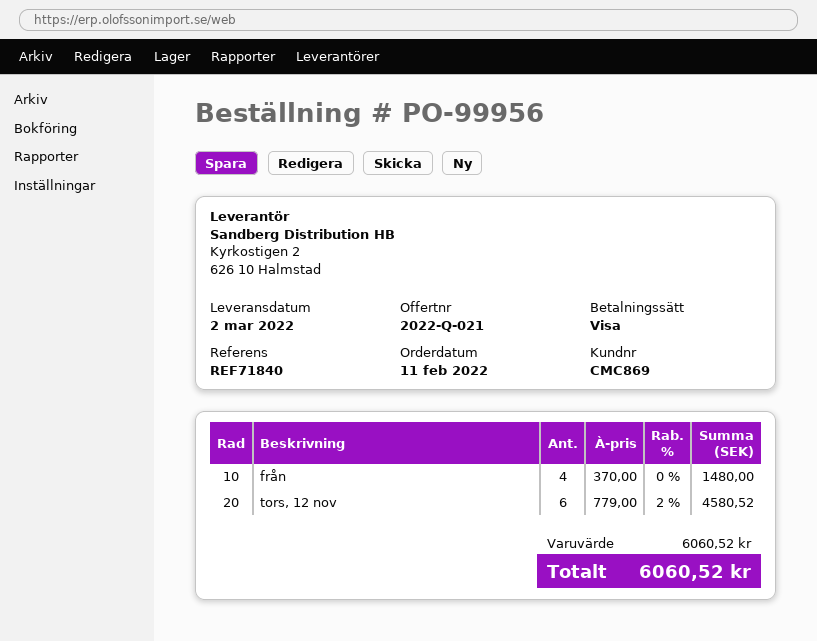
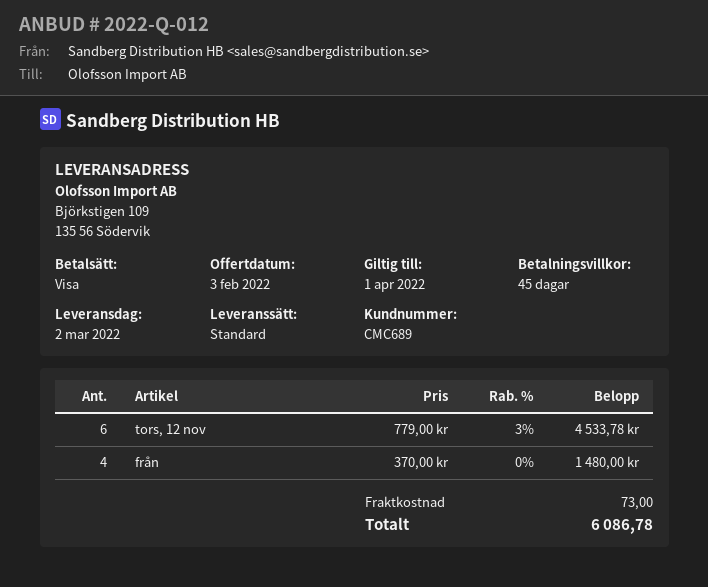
quote number: 2022-Q-021 -> 2022-Q-012
customer number: CMC869 -> CMC689
tors, 12 nov: 6 x 779.00 - 2% = 4580.52 -> 6 x 779.00 - 3% = 4533.78
shipping: none -> 73.00
total: 6060.52 -> 6086.78

